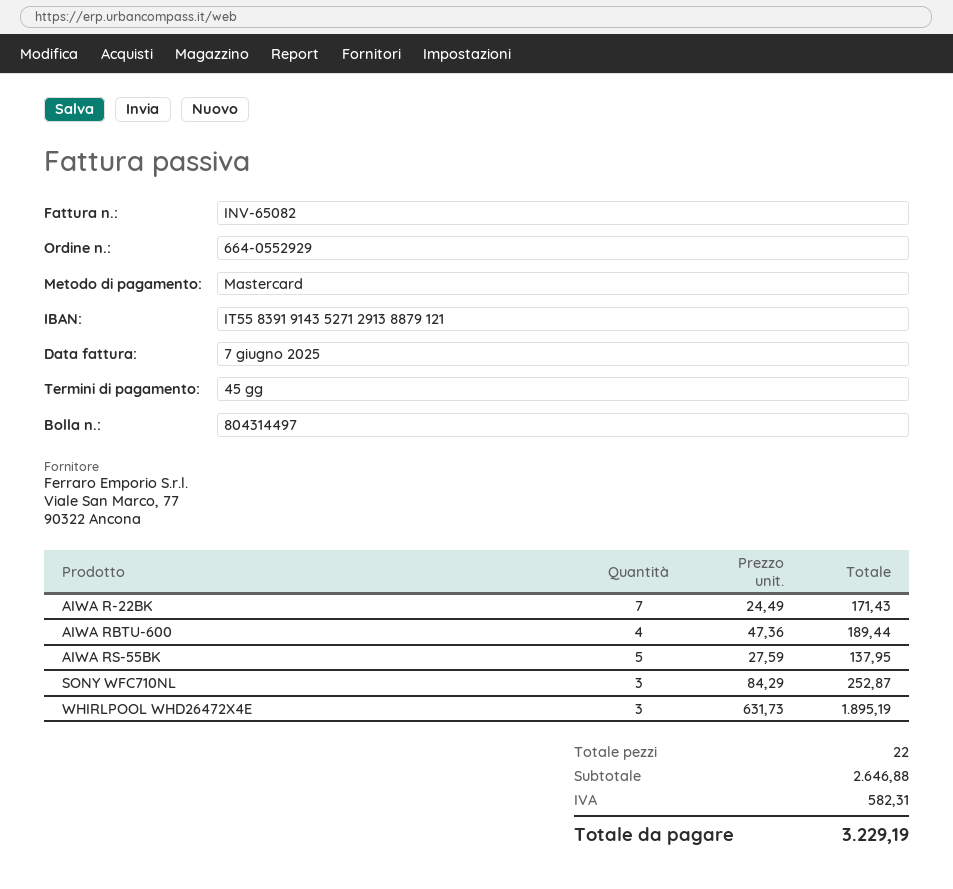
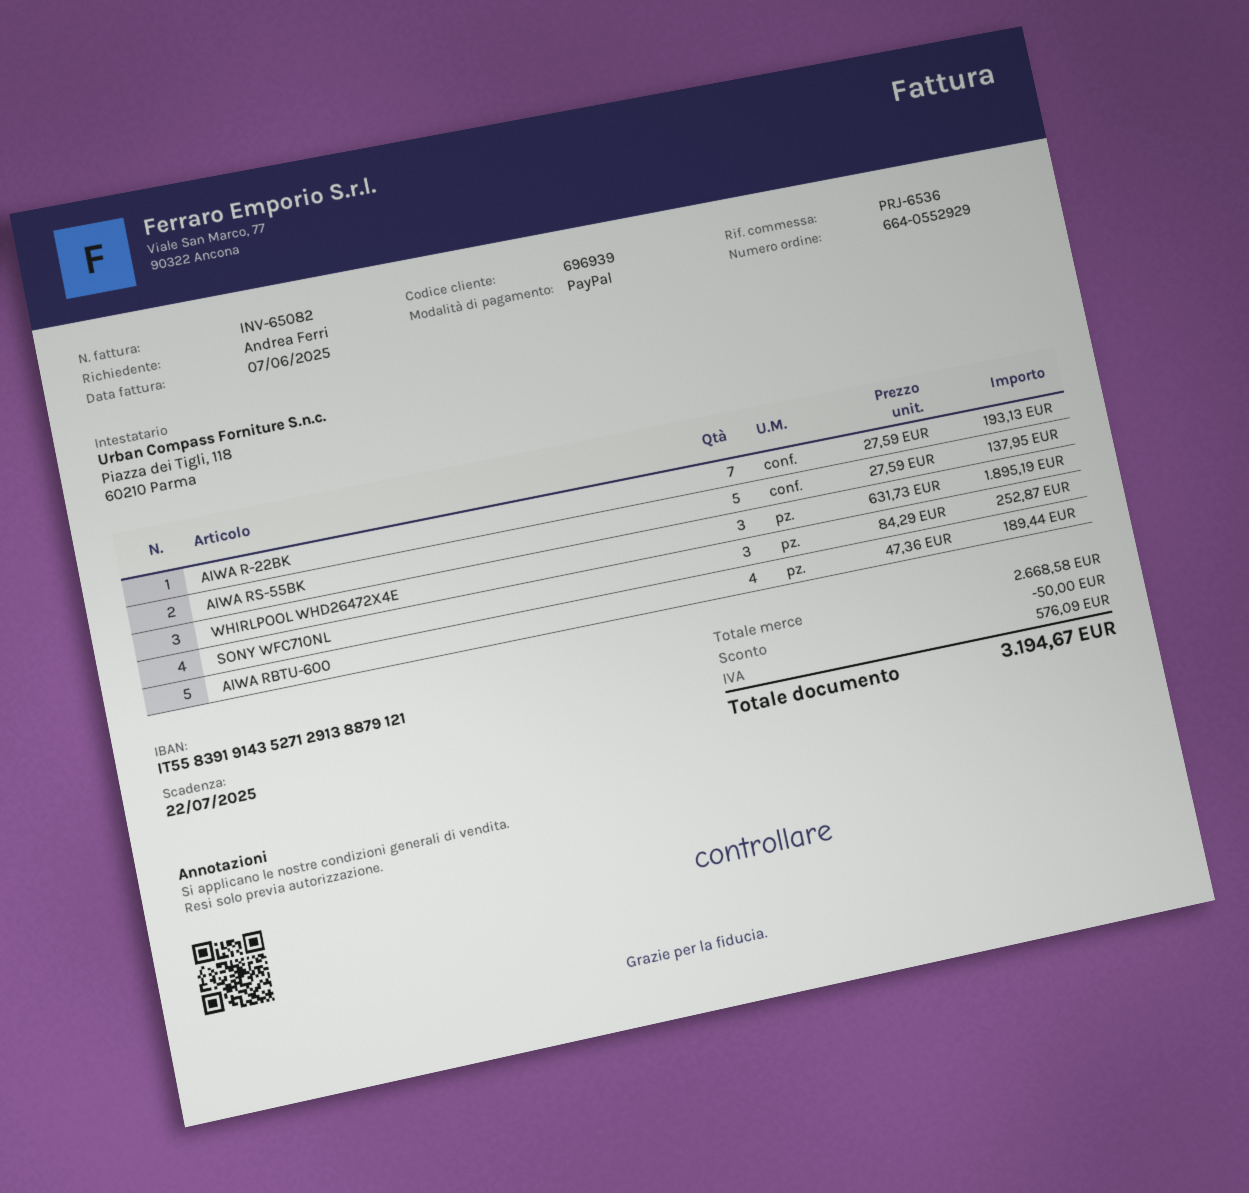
payment method: Mastercard -> PayPal
AIWA R-22BK: 7 x 24.49 = 171.43 -> 7 x 27.59 = 193.13
subtotal: 2646.88 -> 2668.58
discount: none -> 50.00
tax: 582.31 -> 576.09
total: 3229.19 -> 3194.67

